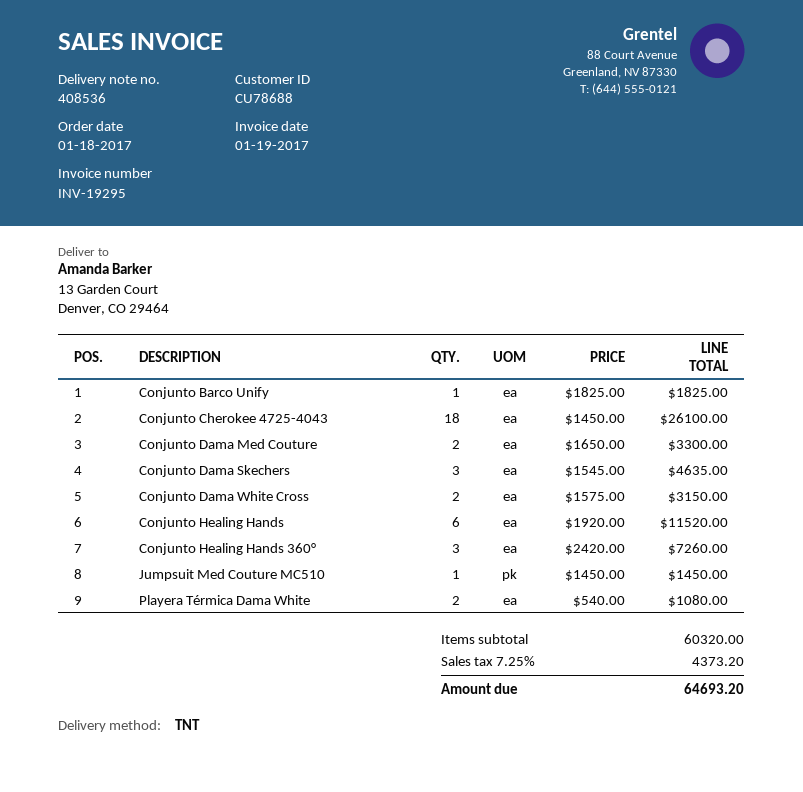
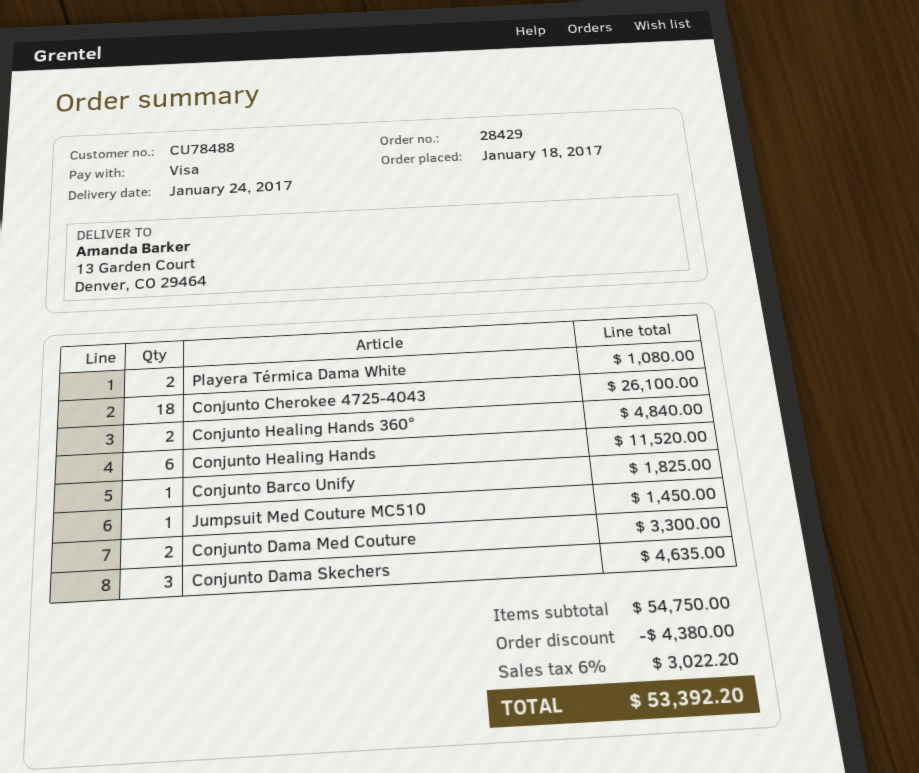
customer number: CU78688 -> CU78488
Conjunto Dama White Cross: 2 for 3150.00 -> none
Conjunto Healing Hands 360°: 3 for 7260.00 -> 2 for 4840.00
subtotal: 60320.00 -> 54750.00
discount: none -> 4380.00
tax: 7.25% = 4373.20 -> 6% = 3022.20
total: 64693.20 -> 53392.20

